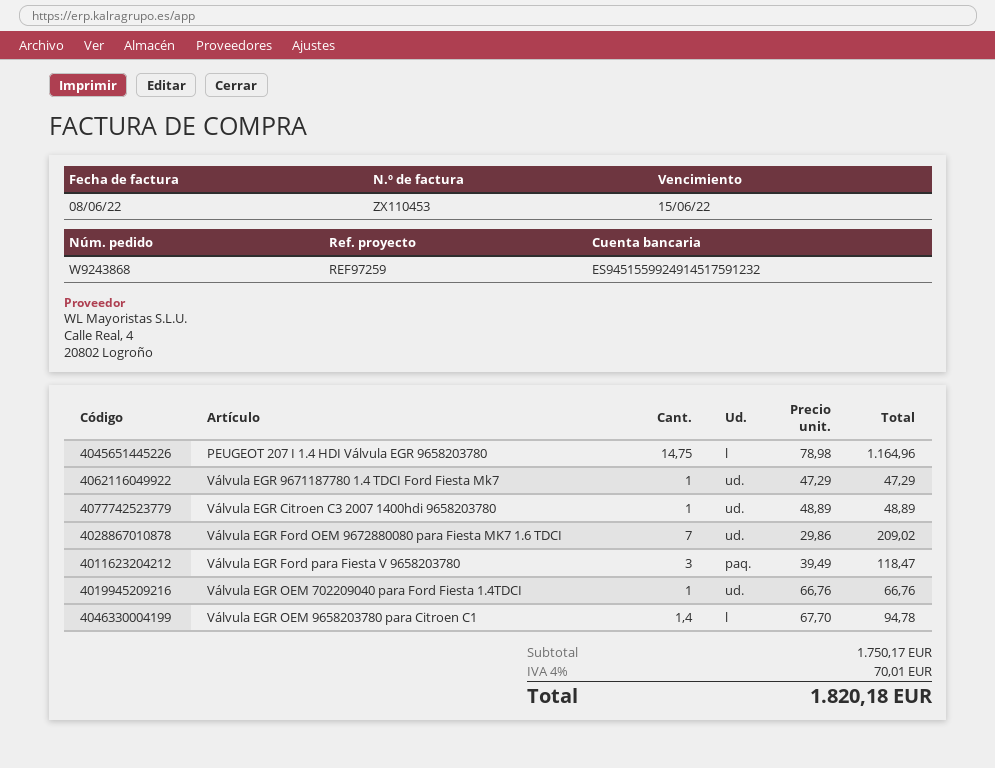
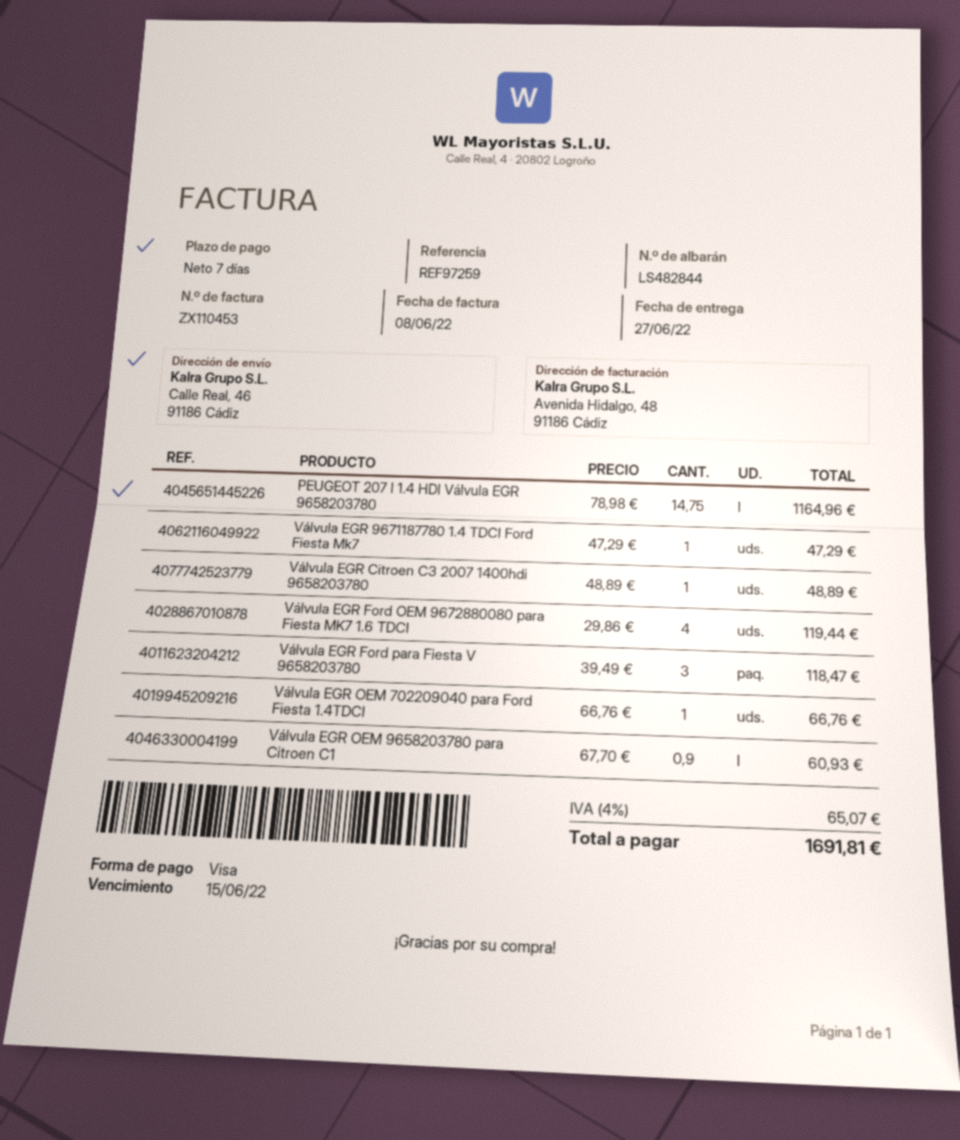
Válvula EGR Ford OEM 9672880080 para Fiesta MK7 1.6 TDCI: 7 x 29.86 = 209.02 -> 4 x 29.86 = 119.44
Válvula EGR OEM 9658203780 para Citroen C1: 1.4 x 67.70 = 94.78 -> 0.9 x 67.70 = 60.93
tax: 4% = 70.01 -> 4% = 65.07
total: 1820.18 -> 1691.81

